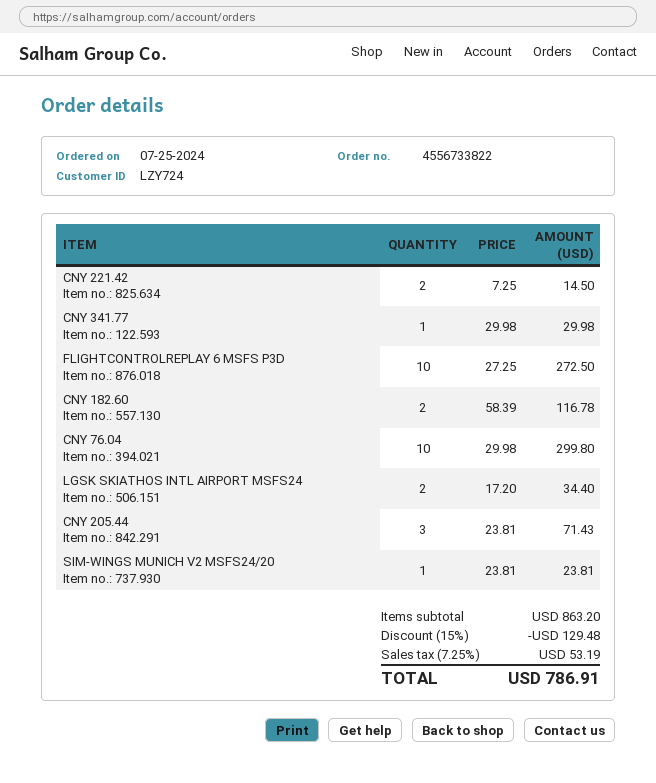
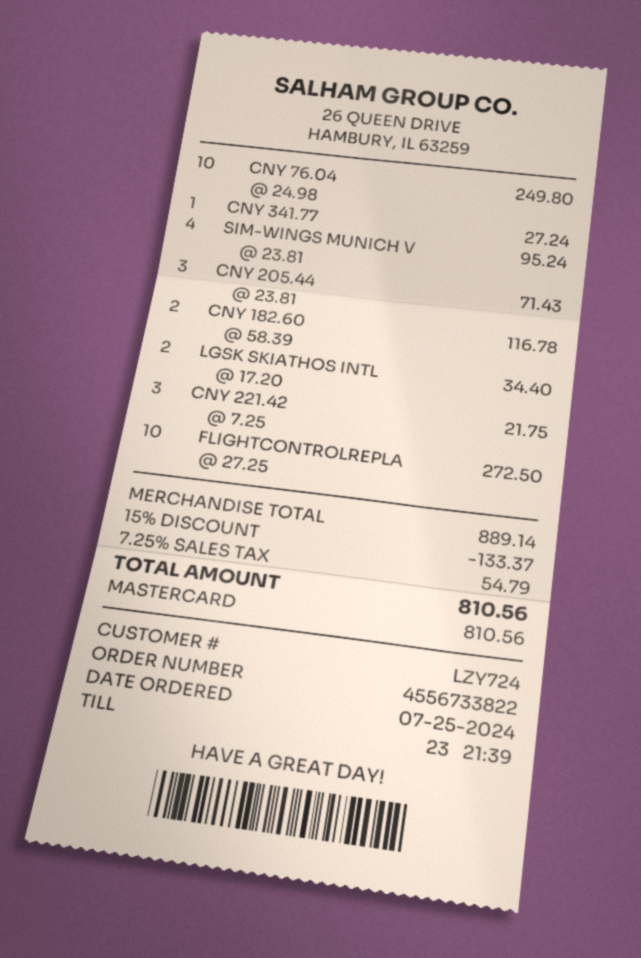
CNY 221.42: 2 x 7.25 = 14.50 -> 3 x 7.25 = 21.75
CNY 341.77: 1 x 29.98 = 29.98 -> 1 x 27.24 = 27.24
CNY 76.04: 10 x 29.98 = 299.80 -> 10 x 24.98 = 249.80
SIM-WINGS MUNICH V2 MSFS24/20: 1 x 23.81 = 23.81 -> 4 x 23.81 = 95.24
subtotal: 863.20 -> 889.14
discount: 15% = 129.48 -> 15% = 133.37
tax: 7.25% = 53.19 -> 7.25% = 54.79
total: 786.91 -> 810.56

